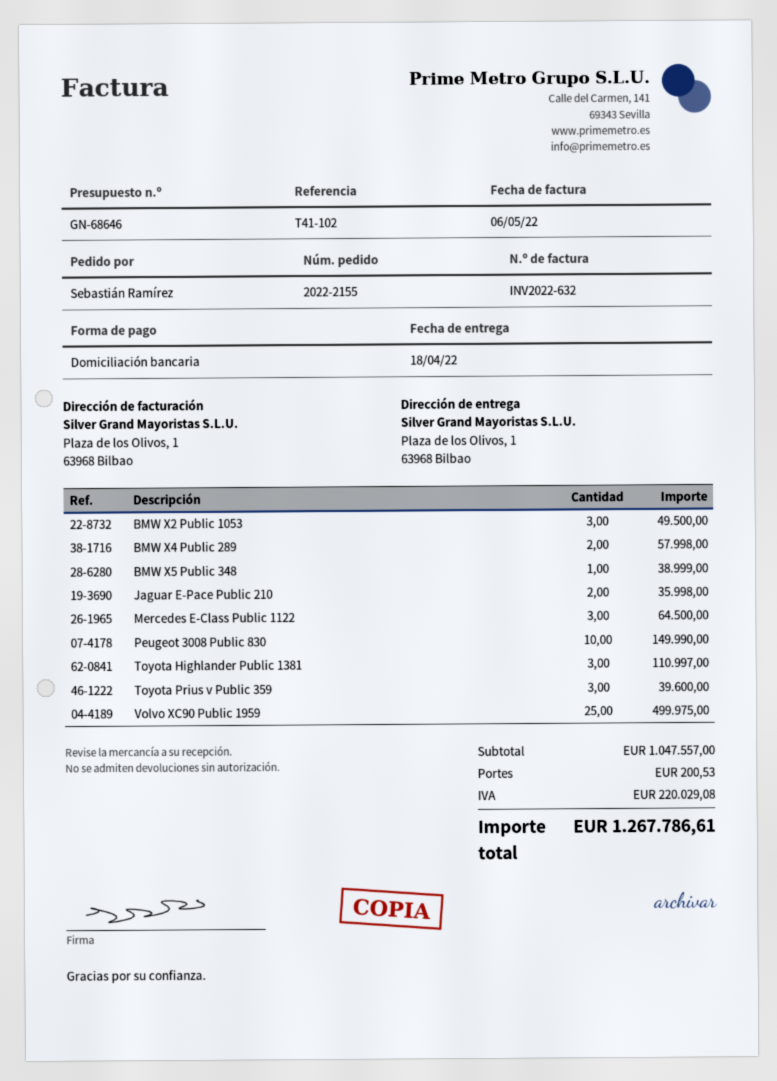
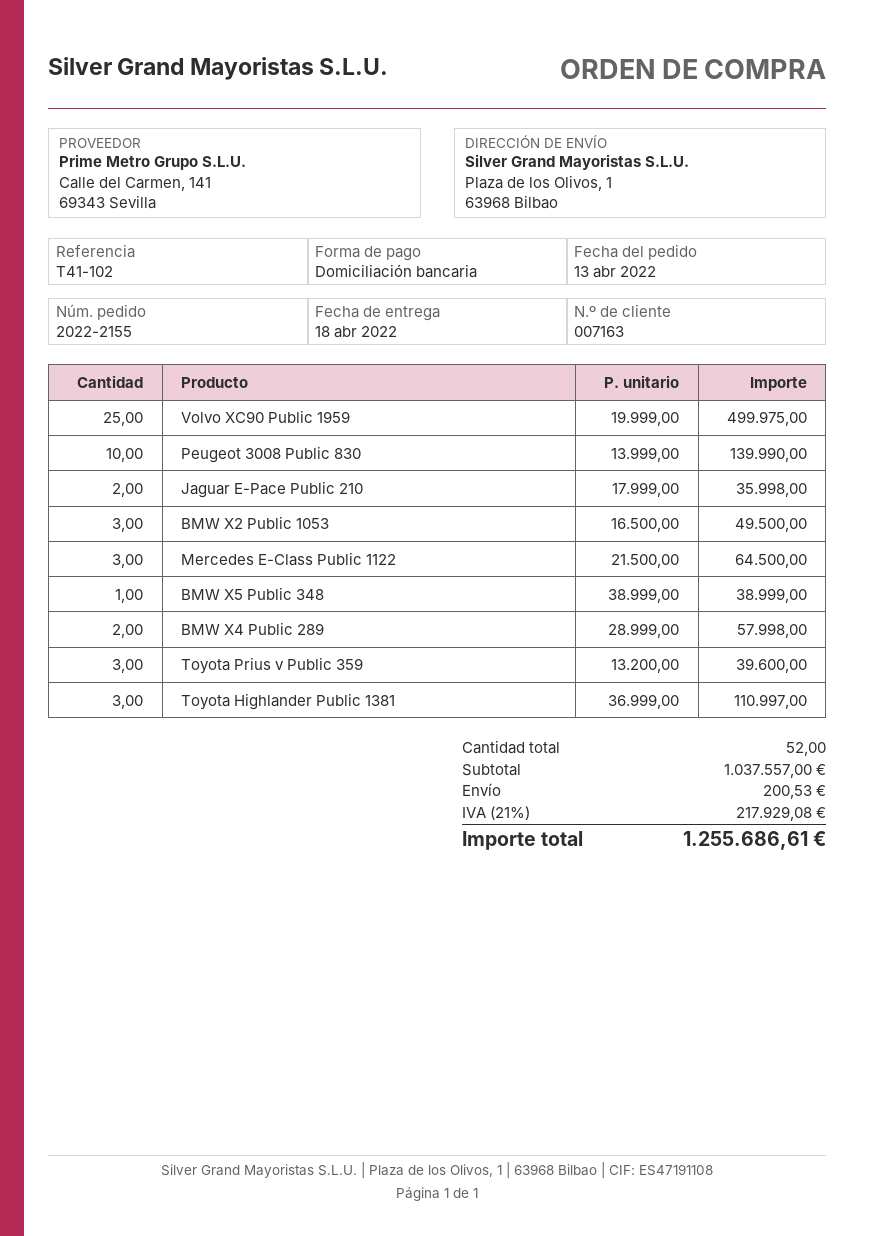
Peugeot 3008 Public 830: 10 for 149990.00 -> 10 for 139990.00
subtotal: 1047557.00 -> 1037557.00
tax: 220029.08 -> 217929.08
total: 1267786.61 -> 1255686.61

